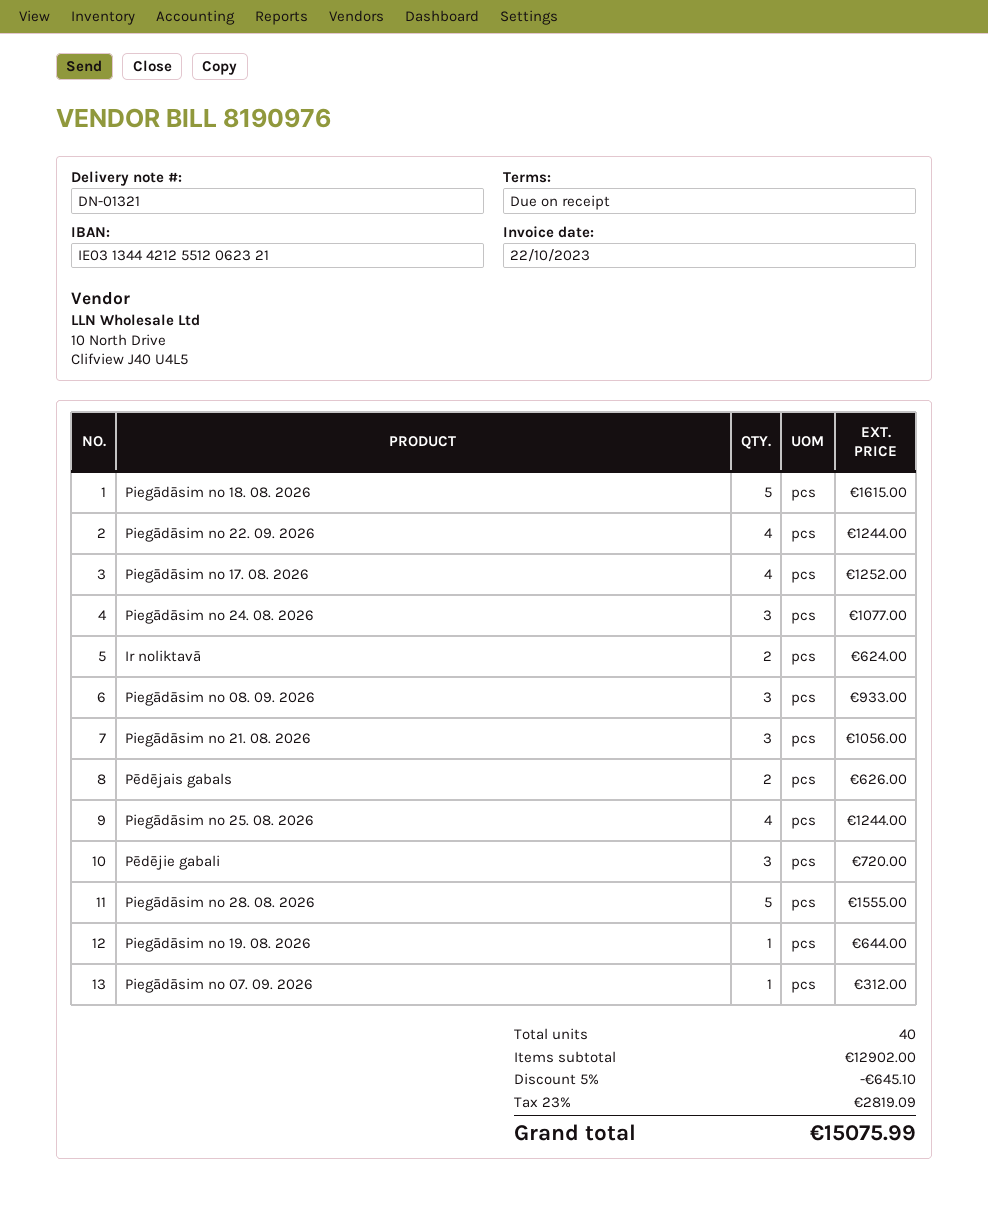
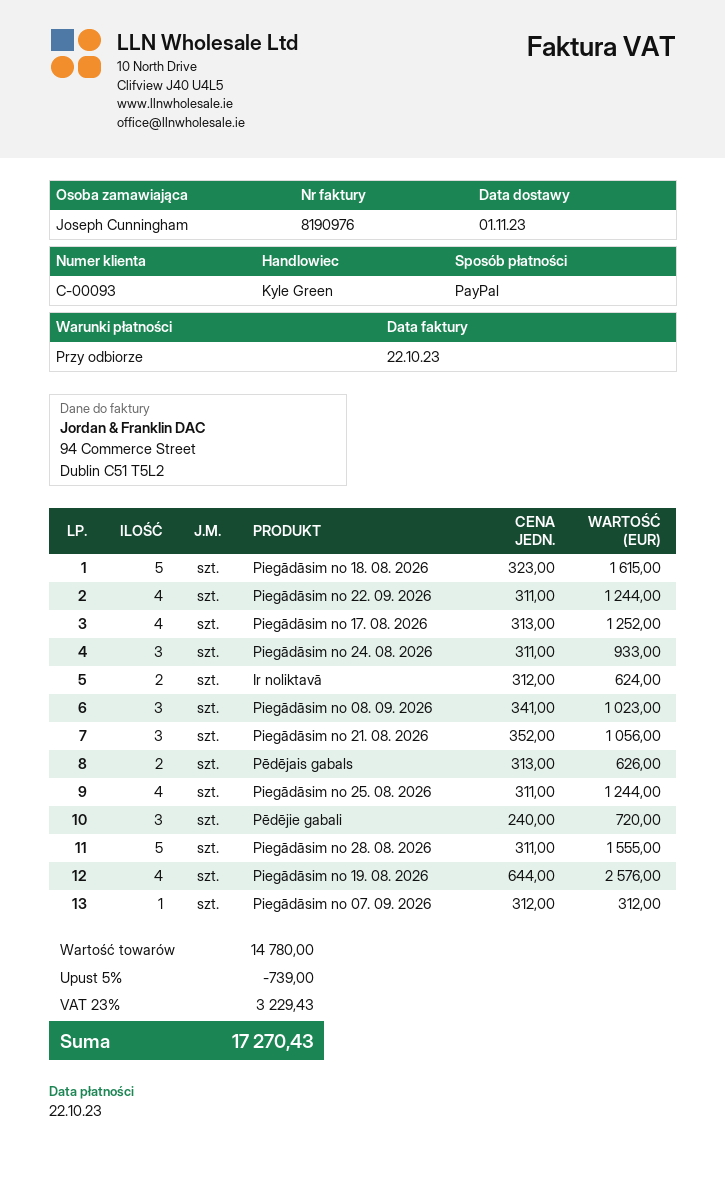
Piegādāsim no 24. 08. 2026: 3 for 1077.00 -> 3 for 933.00
Piegādāsim no 08. 09. 2026: 3 for 933.00 -> 3 for 1023.00
Piegādāsim no 19. 08. 2026: 1 for 644.00 -> 4 for 2576.00
subtotal: 12902.00 -> 14780.00
discount: 5% = 645.10 -> 5% = 739.00
tax: 23% = 2819.09 -> 23% = 3229.43
total: 15075.99 -> 17270.43

